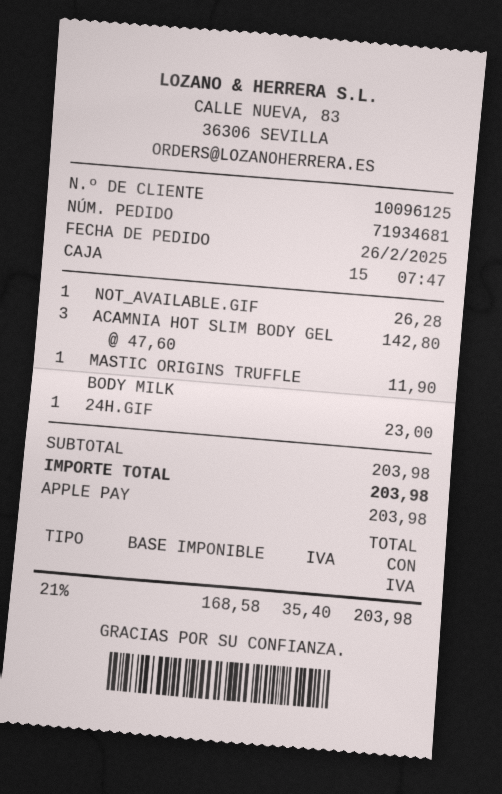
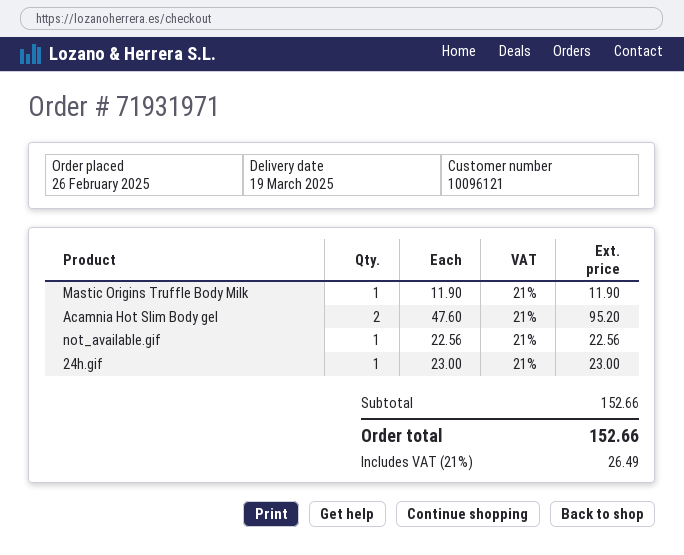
order number: 71934681 -> 71931971
customer number: 10096125 -> 10096121
NOT_AVAILABLE.GIF: 1 x 26.28 = 26.28 -> 1 x 22.56 = 22.56
ACAMNIA HOT SLIM BODY GEL: 3 x 47.60 = 142.80 -> 2 x 47.60 = 95.20
subtotal: 203.98 -> 152.66
tax: 21% = 35.40 -> 21% = 26.49
total: 203.98 -> 152.66

